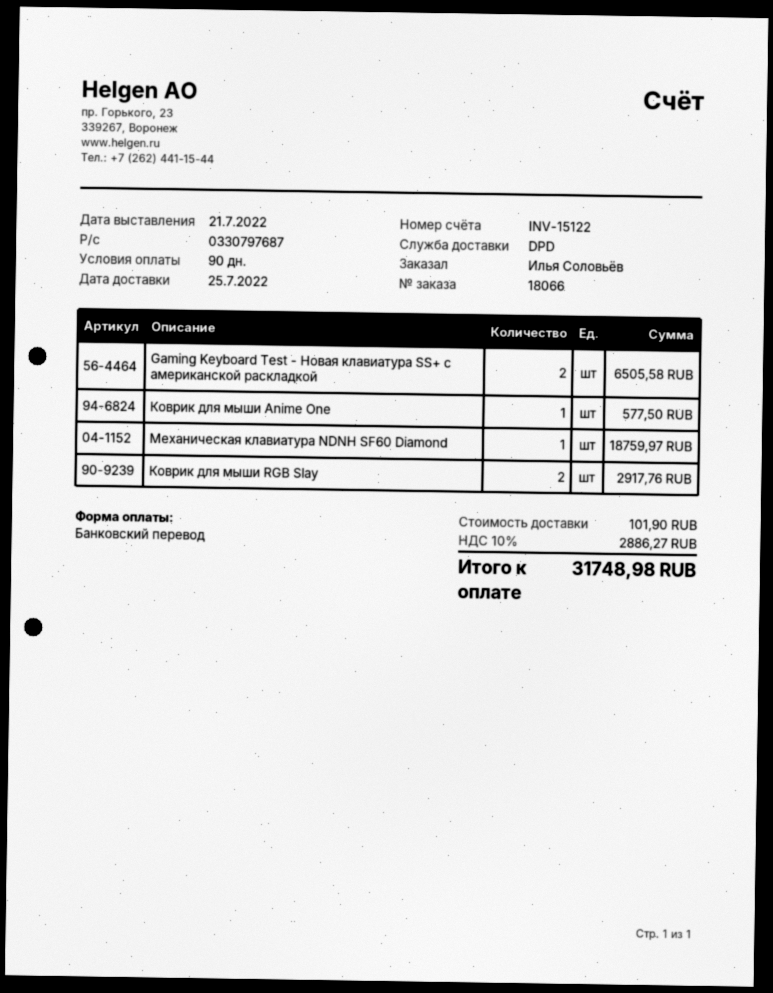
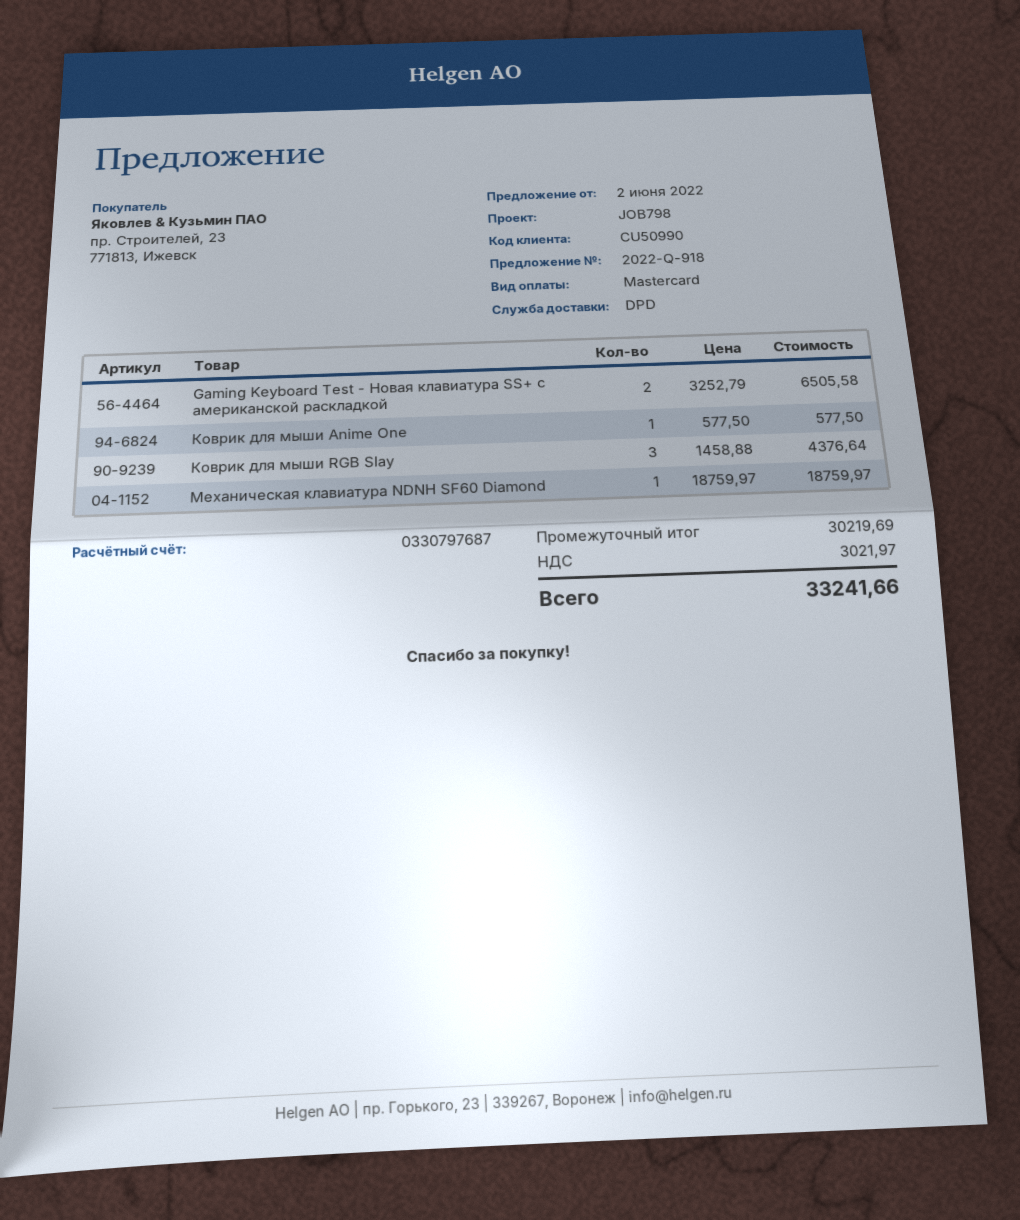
payment method: bank transfer -> Mastercard
Коврик для мыши RGB Slay: 2 for 2917.76 -> 3 for 4376.64
shipping: 101.90 -> none
tax: 2886.27 -> 3021.97
total: 31748.98 -> 33241.66

